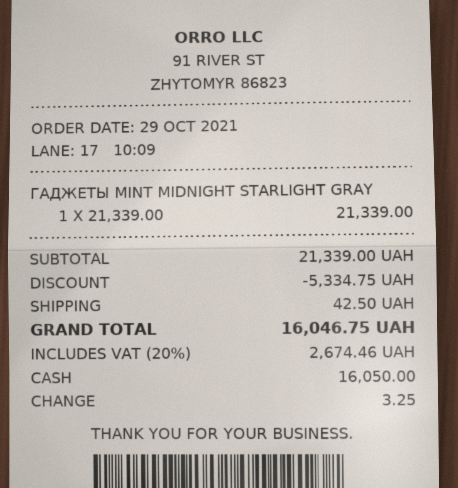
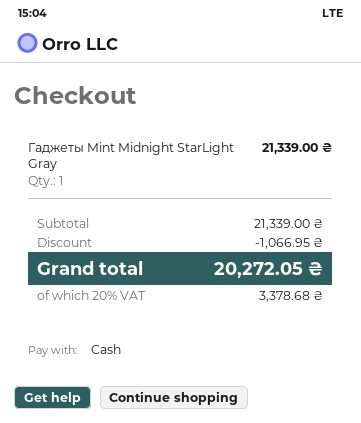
discount: 5334.75 -> 1066.95
shipping: 42.50 -> none
tax: 20% = 2674.46 -> 20% = 3378.68
total: 16046.75 -> 20272.05

